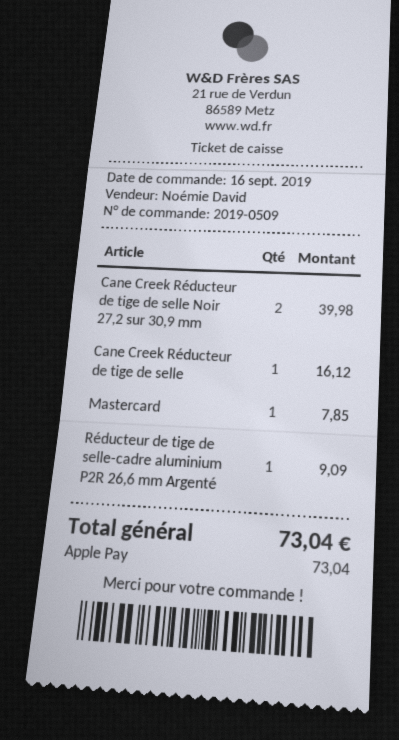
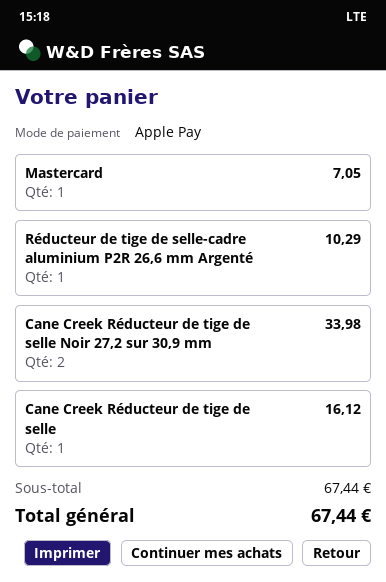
Cane Creek Réducteur de tige de selle Noir 27,2 sur 30,9 mm: 2 for 39.98 -> 2 for 33.98
Mastercard: 1 for 7.85 -> 1 for 7.05
Réducteur de tige de selle-cadre aluminium P2R 26,6 mm Argenté: 1 for 9.09 -> 1 for 10.29
total: 73.04 -> 67.44

